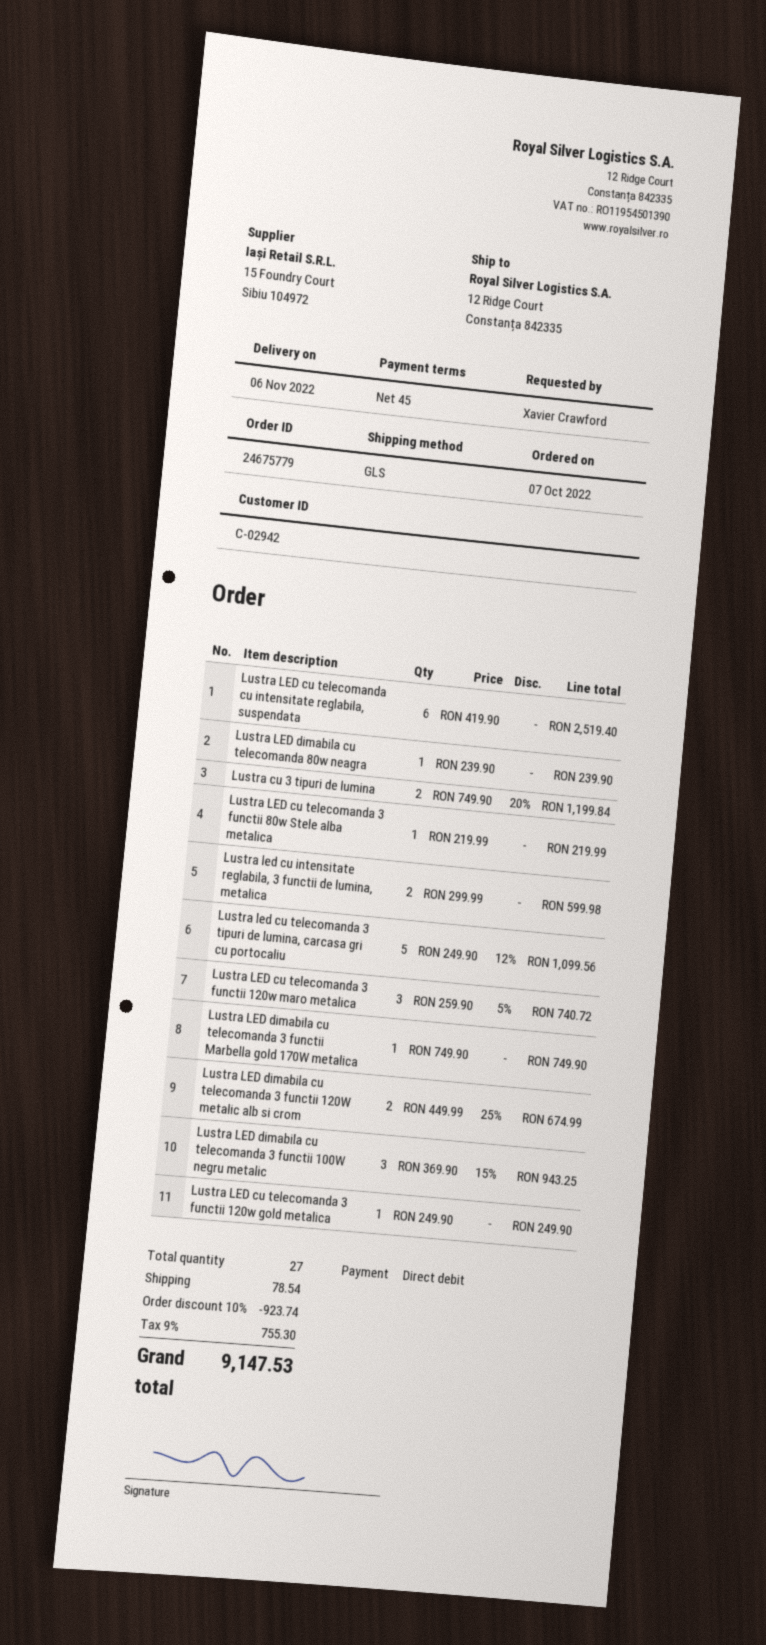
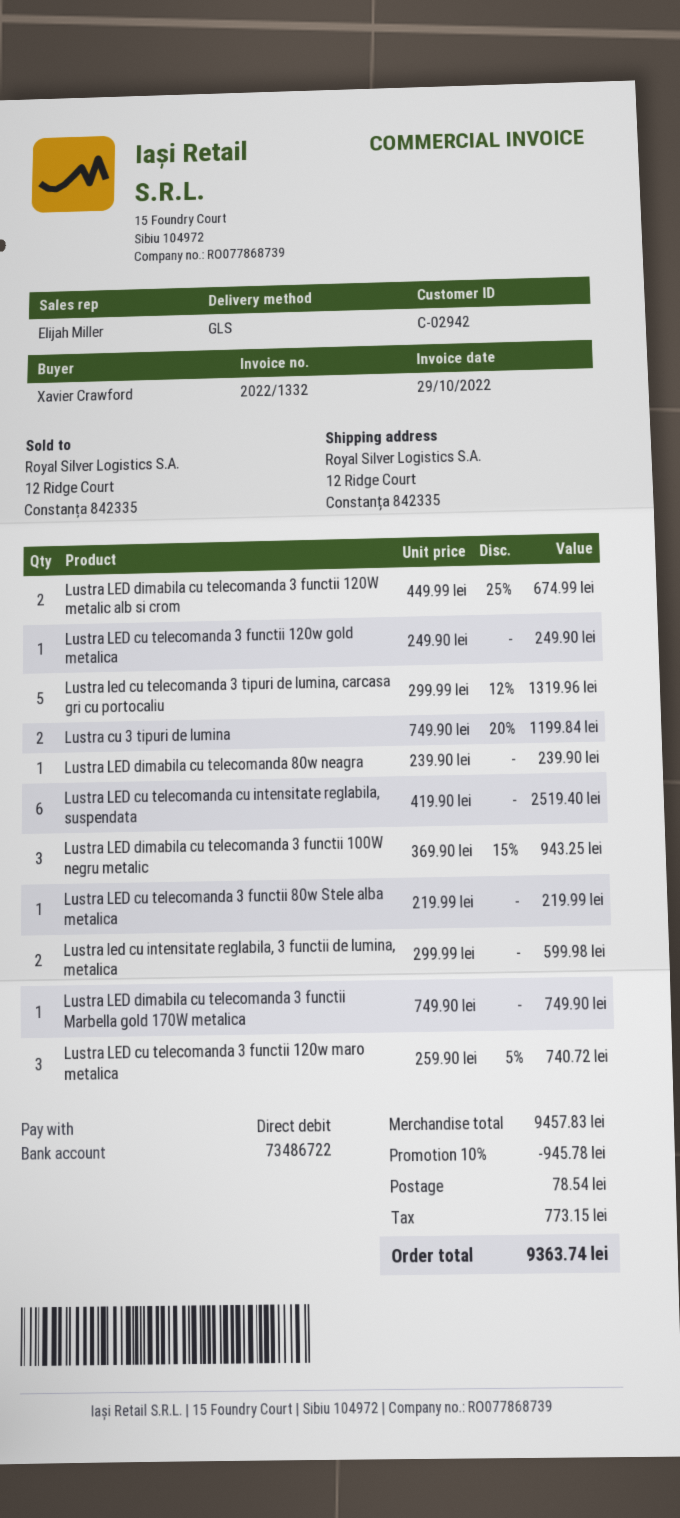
Lustra led cu telecomanda 3 tipuri de lumina, carcasa gri cu portocaliu: 5 x 249.90 - 12% = 1099.56 -> 5 x 299.99 - 12% = 1319.96
discount: 10% = 923.74 -> 10% = 945.78
tax: 755.30 -> 773.15
total: 9147.53 -> 9363.74

